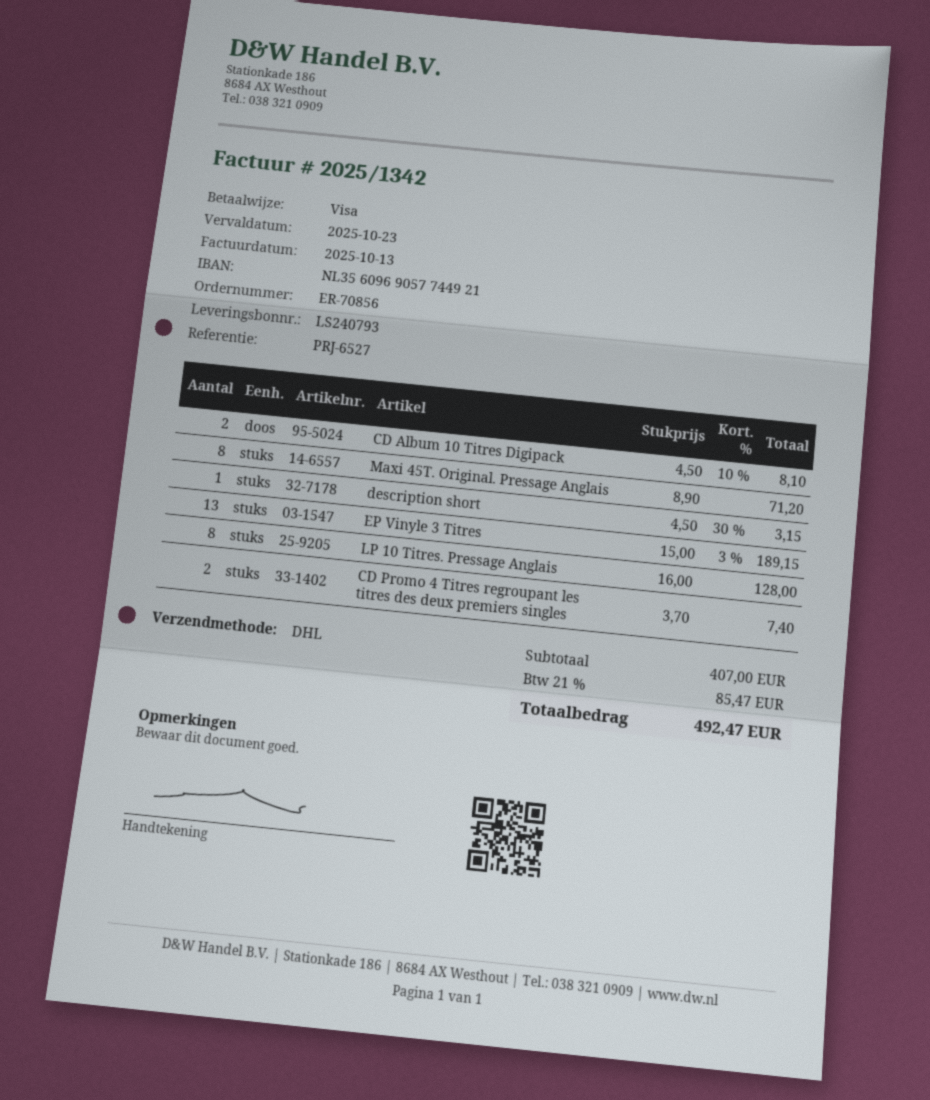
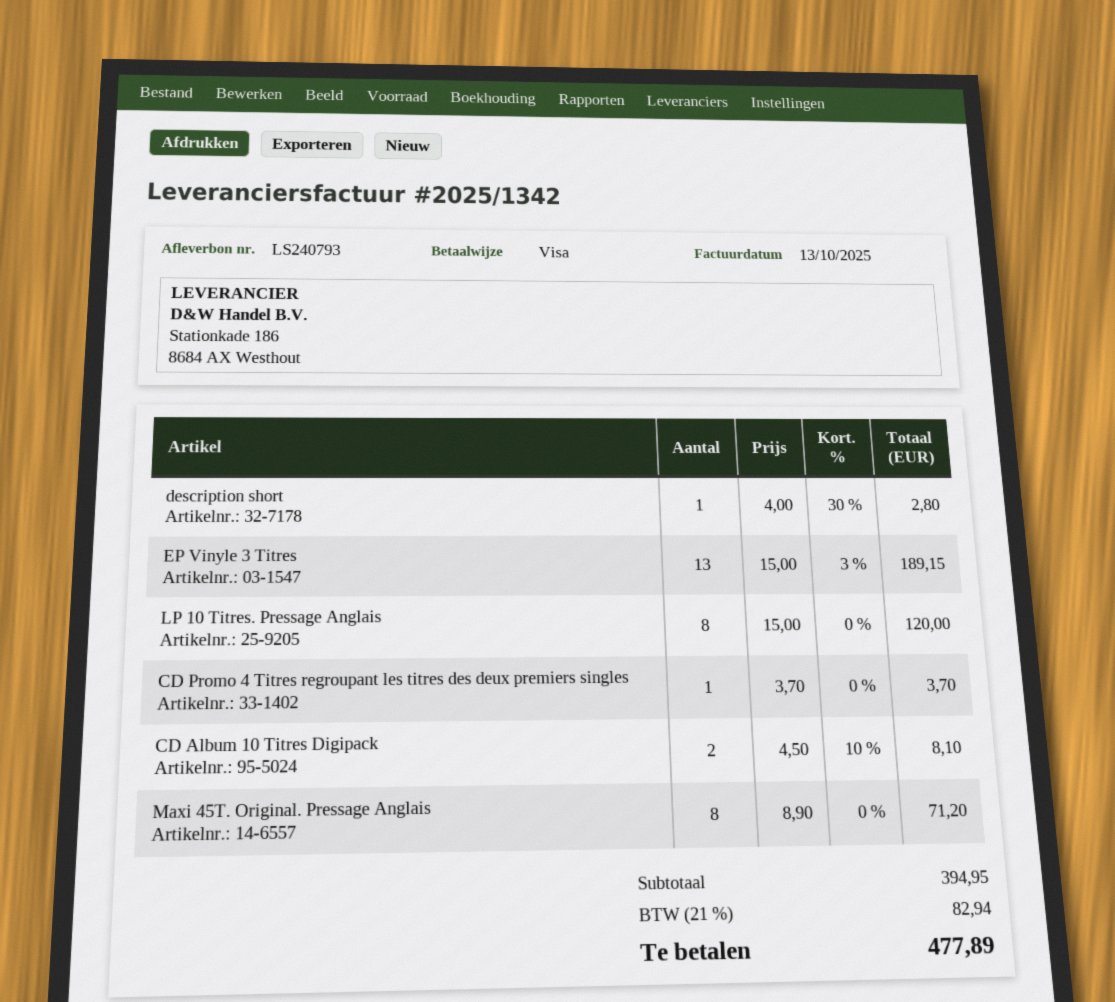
description short: 1 x 4.50 - 30% = 3.15 -> 1 x 4.00 - 30% = 2.80
LP 10 Titres. Pressage Anglais: 8 x 16.00 = 128.00 -> 8 x 15.00 = 120.00
CD Promo 4 Titres regroupant les titres des deux premiers singles: 2 x 3.70 = 7.40 -> 1 x 3.70 = 3.70
subtotal: 407.00 -> 394.95
tax: 21% = 85.47 -> 21% = 82.94
total: 492.47 -> 477.89

